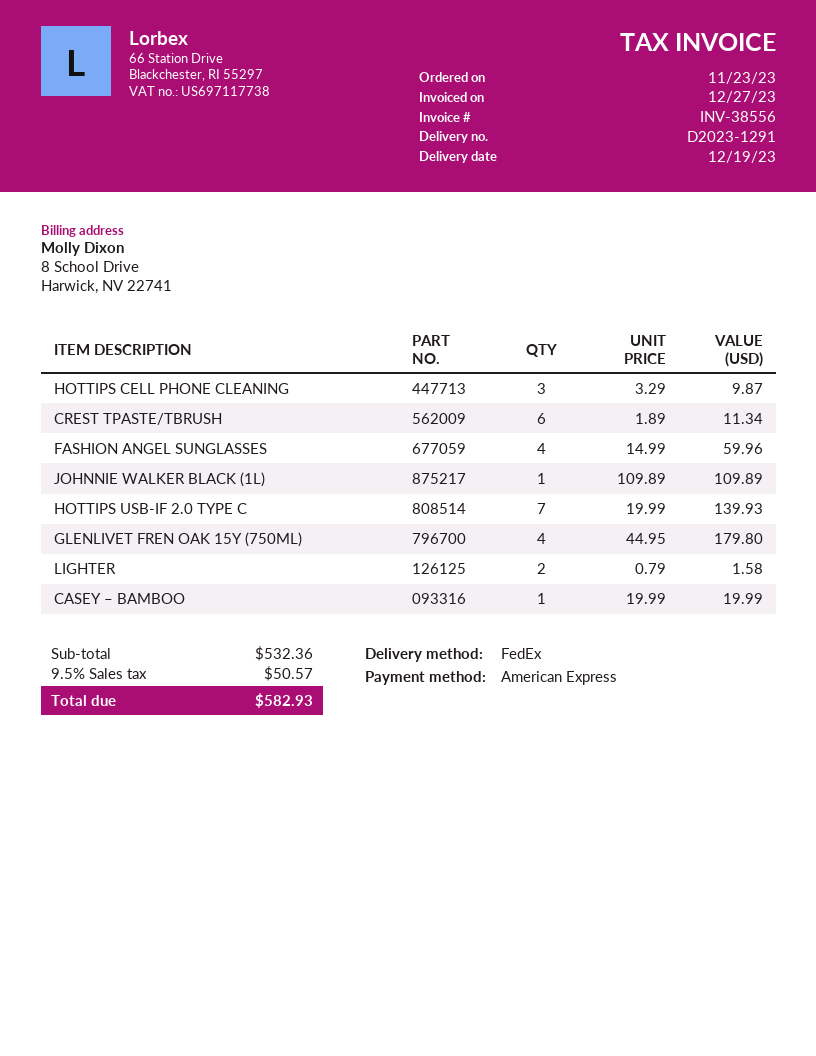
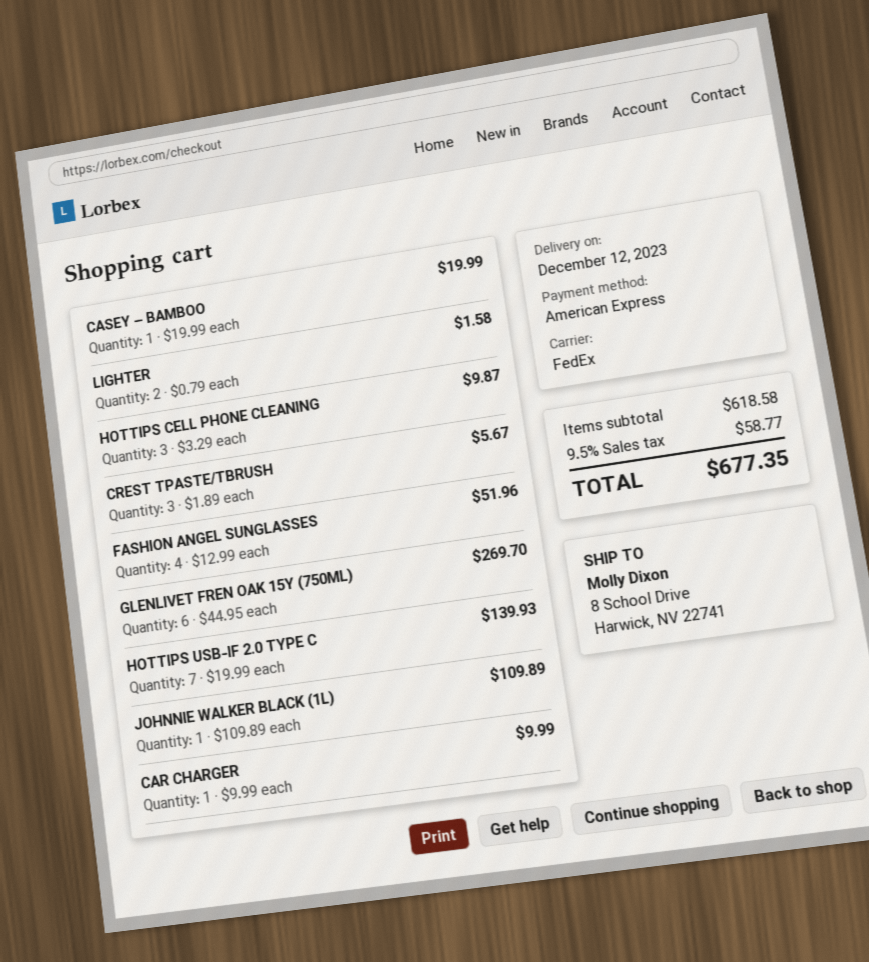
delivery date: 2023-12-19 -> 2023-12-12
CREST TPASTE/TBRUSH: 6 x 1.89 = 11.34 -> 3 x 1.89 = 5.67
FASHION ANGEL SUNGLASSES: 4 x 14.99 = 59.96 -> 4 x 12.99 = 51.96
GLENLIVET FREN OAK 15Y (750ML): 4 x 44.95 = 179.80 -> 6 x 44.95 = 269.70
CAR CHARGER: none -> 1 x 9.99 = 9.99
subtotal: 532.36 -> 618.58
tax: 9.5% = 50.57 -> 9.5% = 58.77
total: 582.93 -> 677.35

